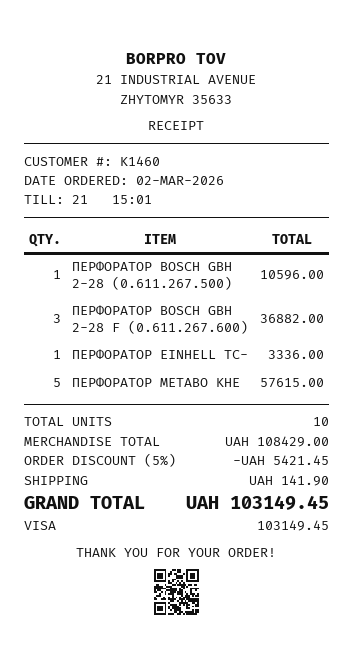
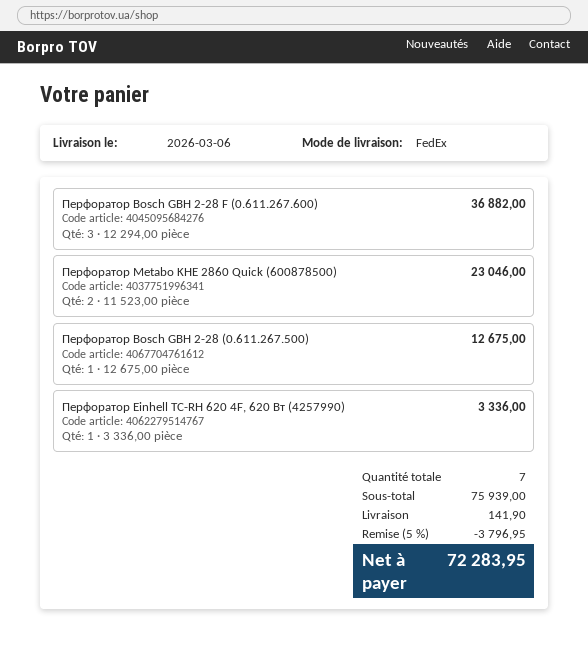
ПЕРФОРАТОР BOSCH GBH 2-28 (0.611.267.500): 1 for 10596.00 -> 1 for 12675.00
ПЕРФОРАТОР METABO KHE: 5 for 57615.00 -> 2 for 23046.00
total quantity: 10 -> 7
subtotal: 108429.00 -> 75939.00
discount: 5% = 5421.45 -> 5% = 3796.95
total: 103149.45 -> 72283.95

